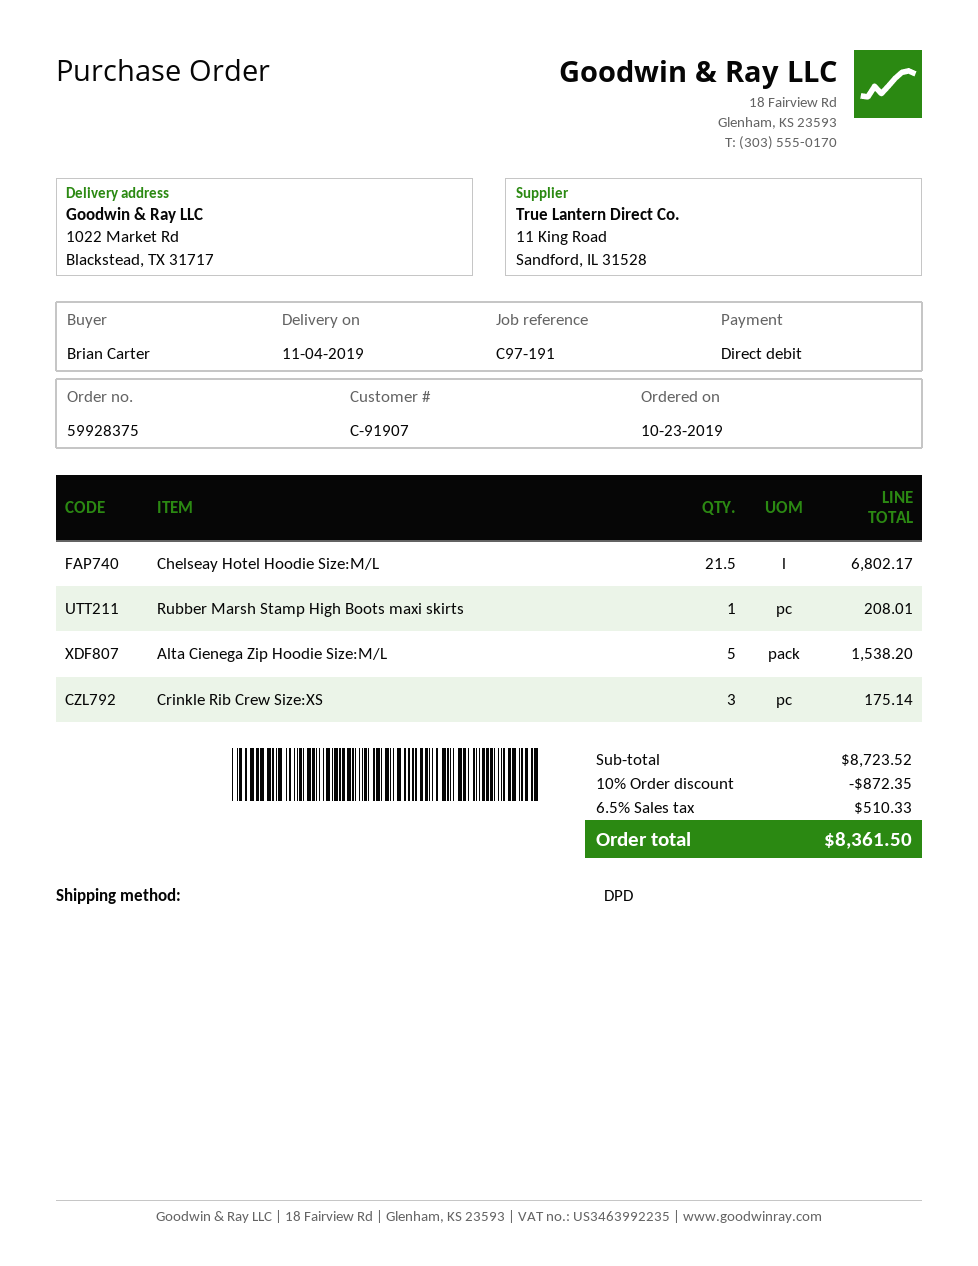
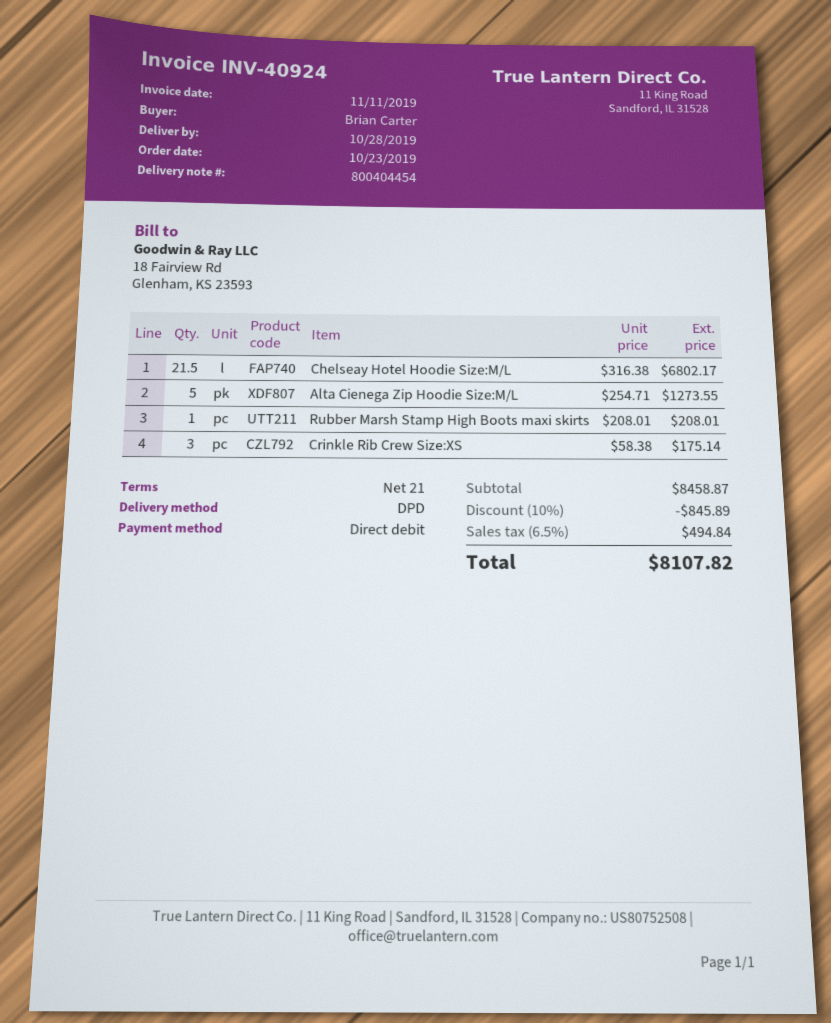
delivery date: 2019-11-04 -> 2019-10-28
Alta Cienega Zip Hoodie Size:M/L: 5 for 1538.20 -> 5 for 1273.55
subtotal: 8723.52 -> 8458.87
discount: 10% = 872.35 -> 10% = 845.89
tax: 6.5% = 510.33 -> 6.5% = 494.84
total: 8361.50 -> 8107.82

